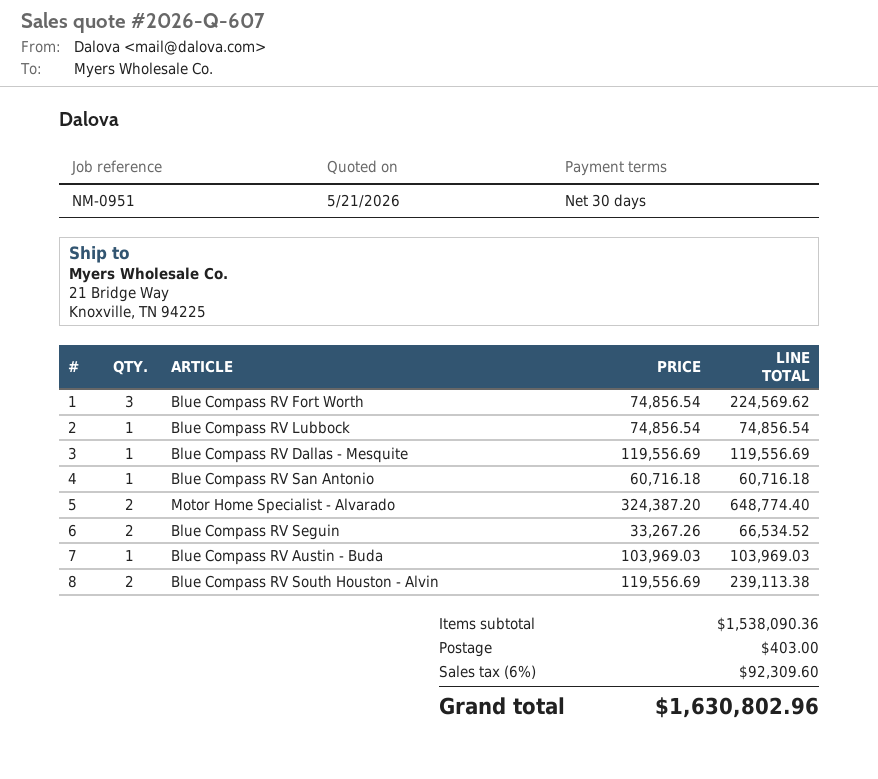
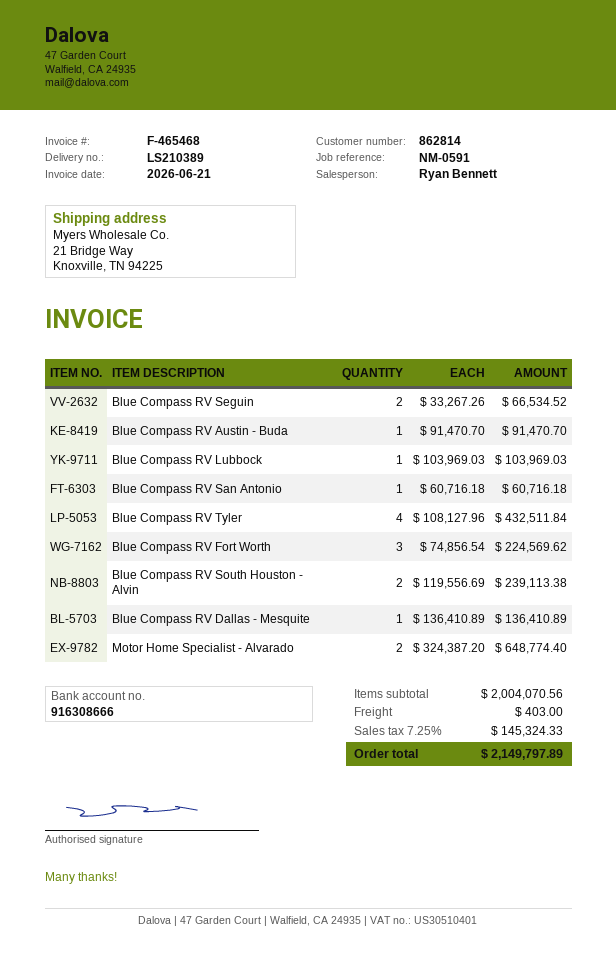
reference: NM-0951 -> NM-0591
Blue Compass RV Lubbock: 1 x 74856.54 = 74856.54 -> 1 x 103969.03 = 103969.03
Blue Compass RV Dallas - Mesquite: 1 x 119556.69 = 119556.69 -> 1 x 136410.89 = 136410.89
Blue Compass RV Austin - Buda: 1 x 103969.03 = 103969.03 -> 1 x 91470.70 = 91470.70
Blue Compass RV Tyler: none -> 4 x 108127.96 = 432511.84
subtotal: 1538090.36 -> 2004070.56
tax: 6% = 92309.60 -> 7.25% = 145324.33
total: 1630802.96 -> 2149797.89

